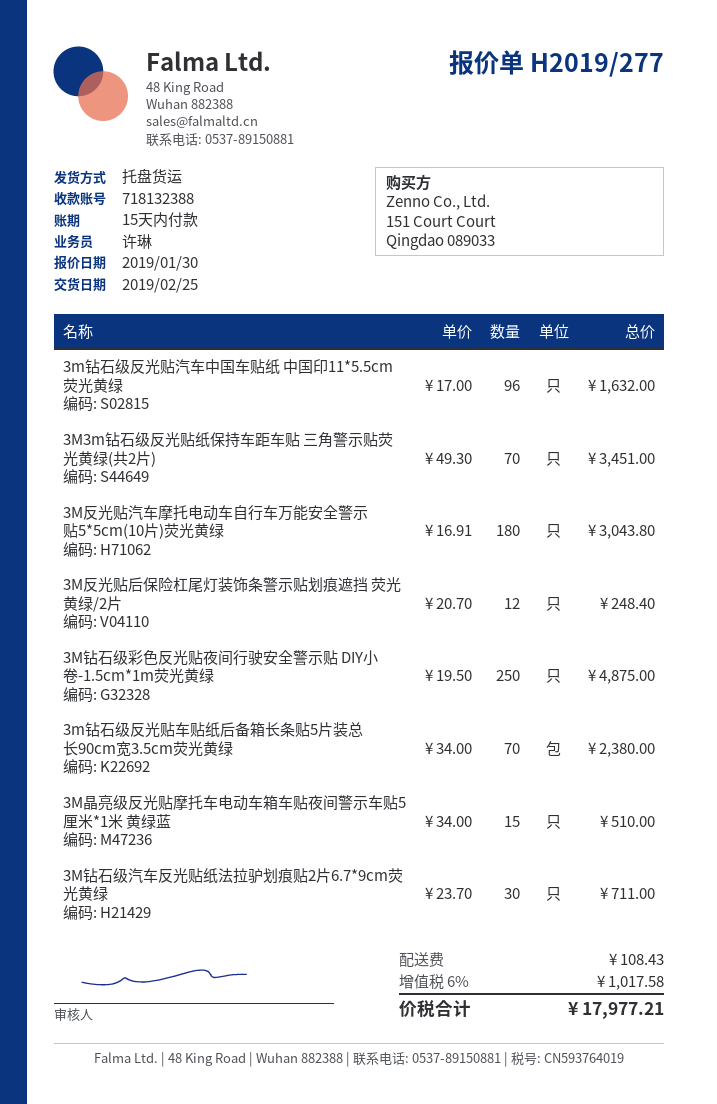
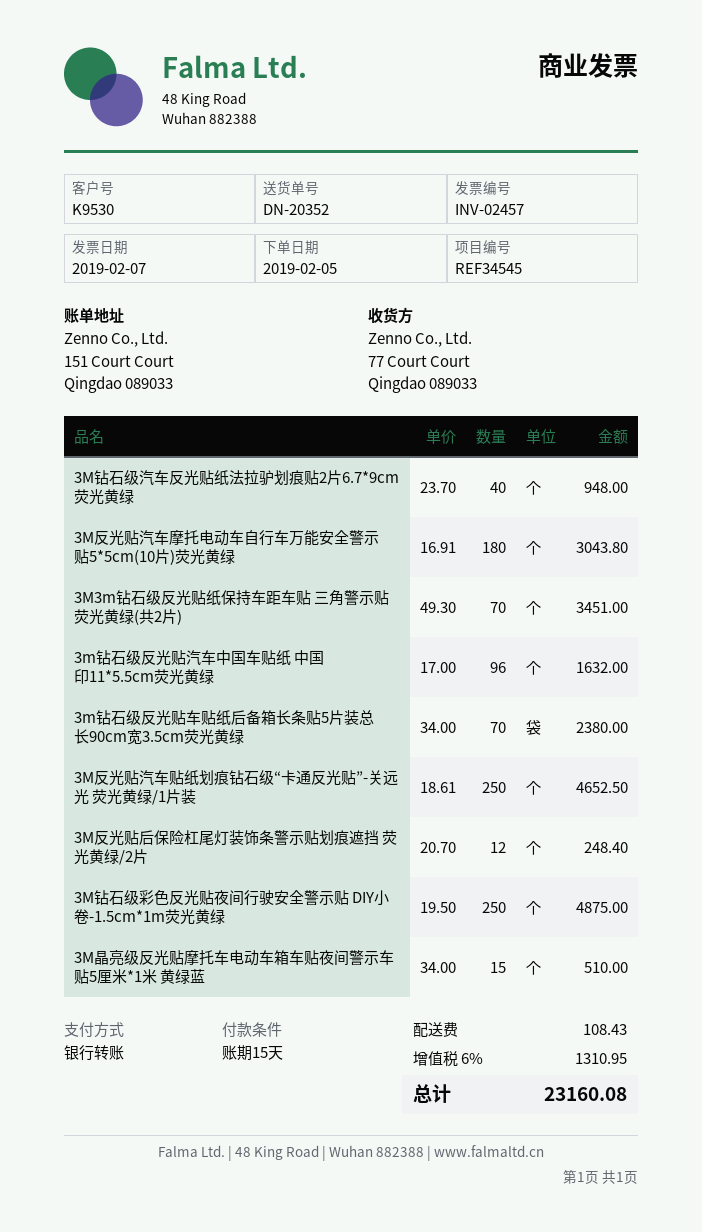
3M钻石级汽车反光贴纸法拉驴划痕贴2片6.7*9cm荧光黄绿: 30 x 23.70 = 711.00 -> 40 x 23.70 = 948.00
3M反光贴汽车贴纸划痕钻石级“卡通反光贴”-关远光 荧光黄绿/1片装: none -> 250 x 18.61 = 4652.50
tax: 6% = 1017.58 -> 6% = 1310.95
total: 17977.21 -> 23160.08

